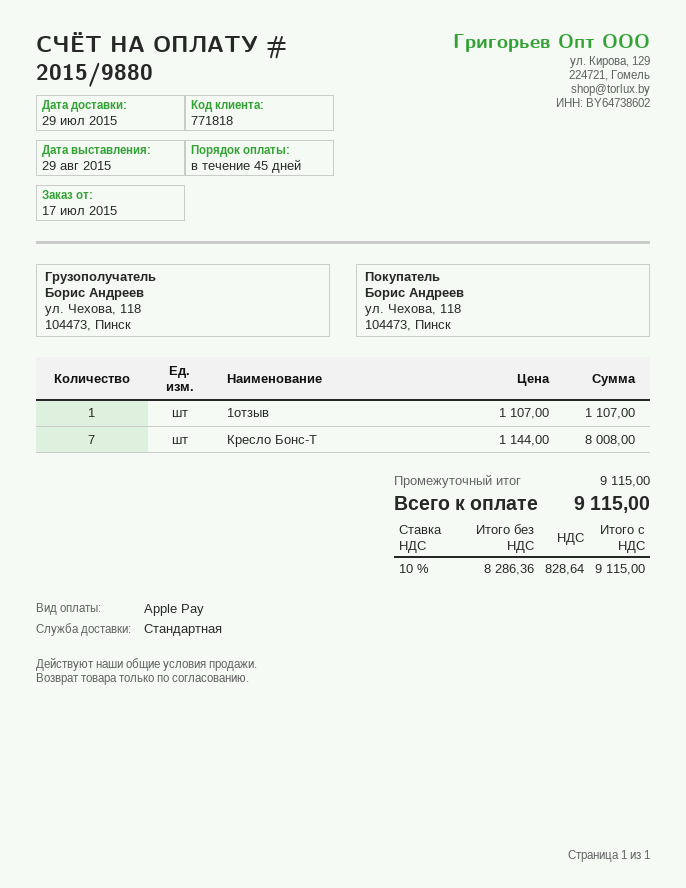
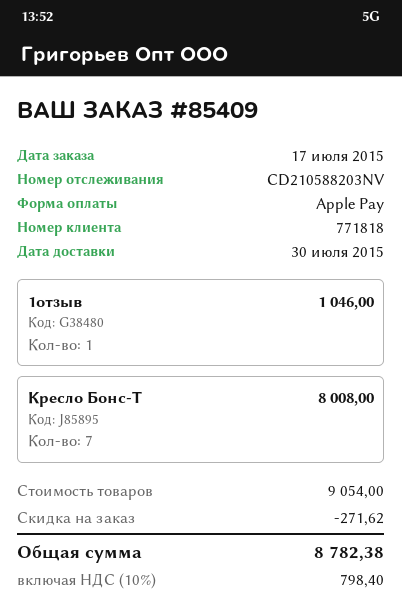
delivery date: 2015-07-29 -> 2015-07-30
1отзыв: 1 for 1107.00 -> 1 for 1046.00
subtotal: 9115.00 -> 9054.00
discount: none -> 271.62
tax: 10% = 828.64 -> 10% = 798.40
total: 9115.00 -> 8782.38

